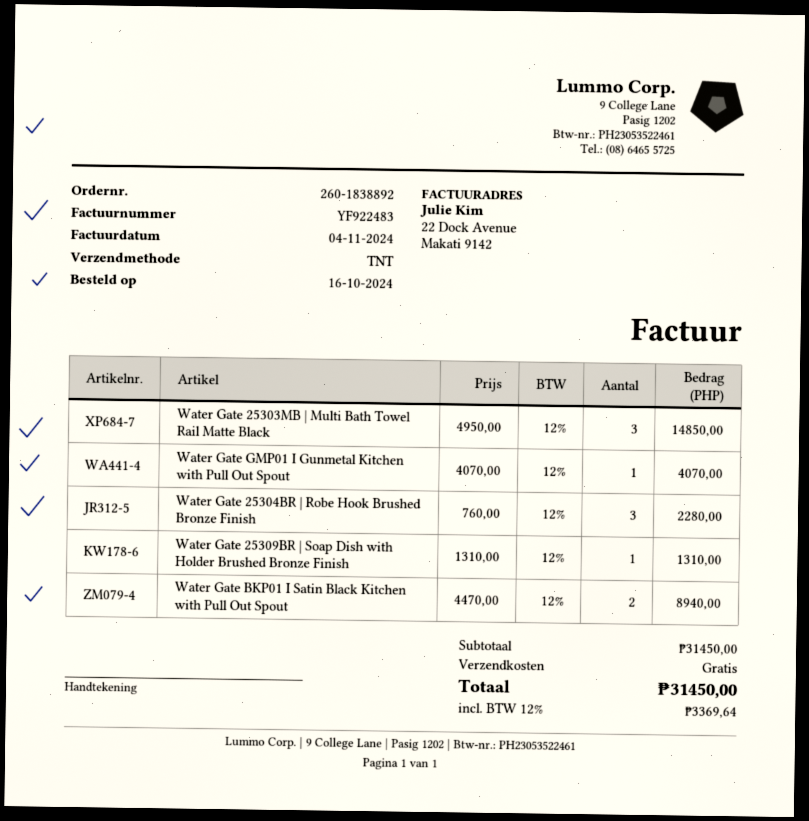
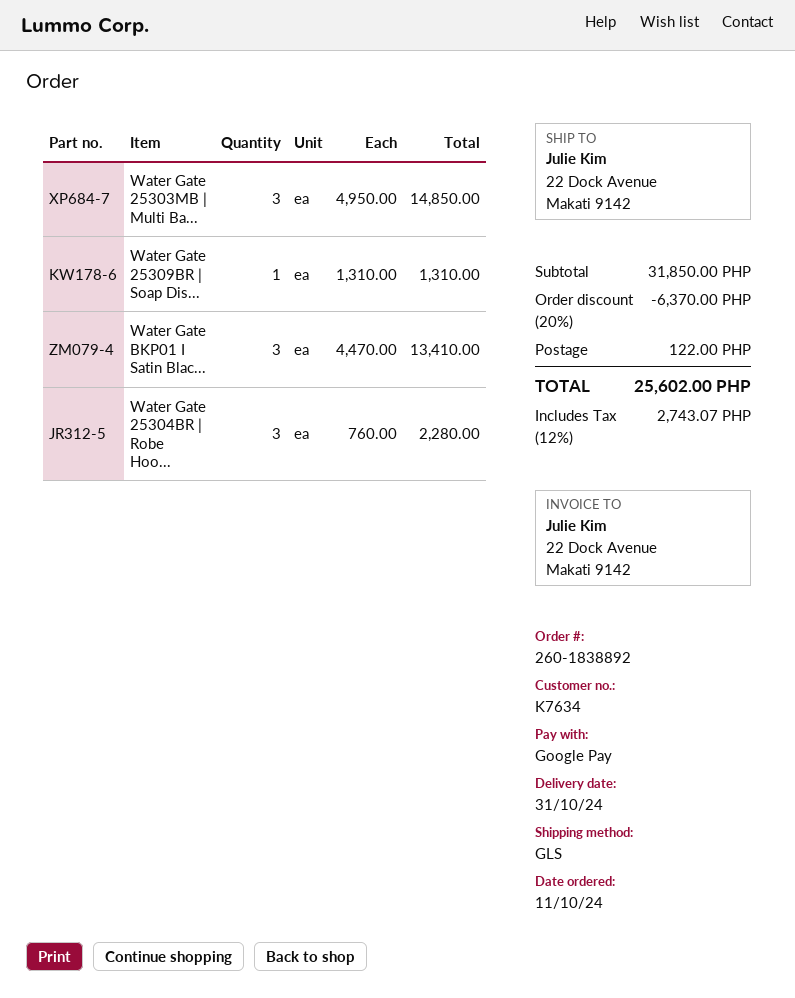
order date: 2024-10-16 -> 2024-10-11
shipping method: TNT -> GLS
Water Gate GMP01 I Gunmetal Kitchen with Pull Out Spout: 1 x 4070.00 = 4070.00 -> none
Water Gate BKP01 I Satin Black Kitchen with Pull Out Spout: 2 x 4470.00 = 8940.00 -> 3 x 4470.00 = 13410.00
subtotal: 31450.00 -> 31850.00
discount: none -> 20% = 6370.00
shipping: 0.00 -> 122.00
tax: 12% = 3369.64 -> 12% = 2743.07
total: 31450.00 -> 25602.00

